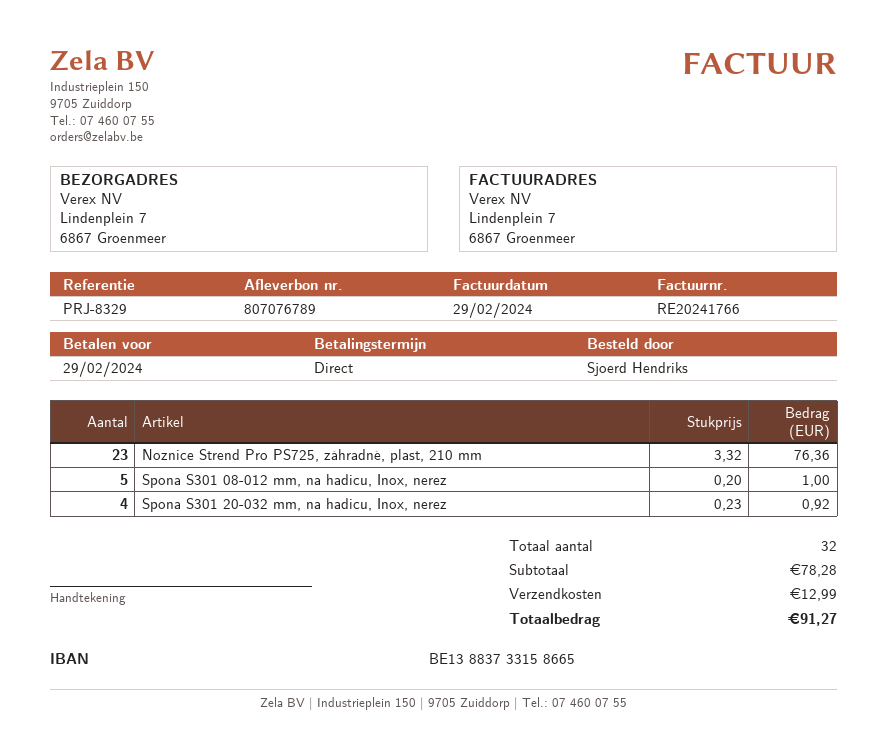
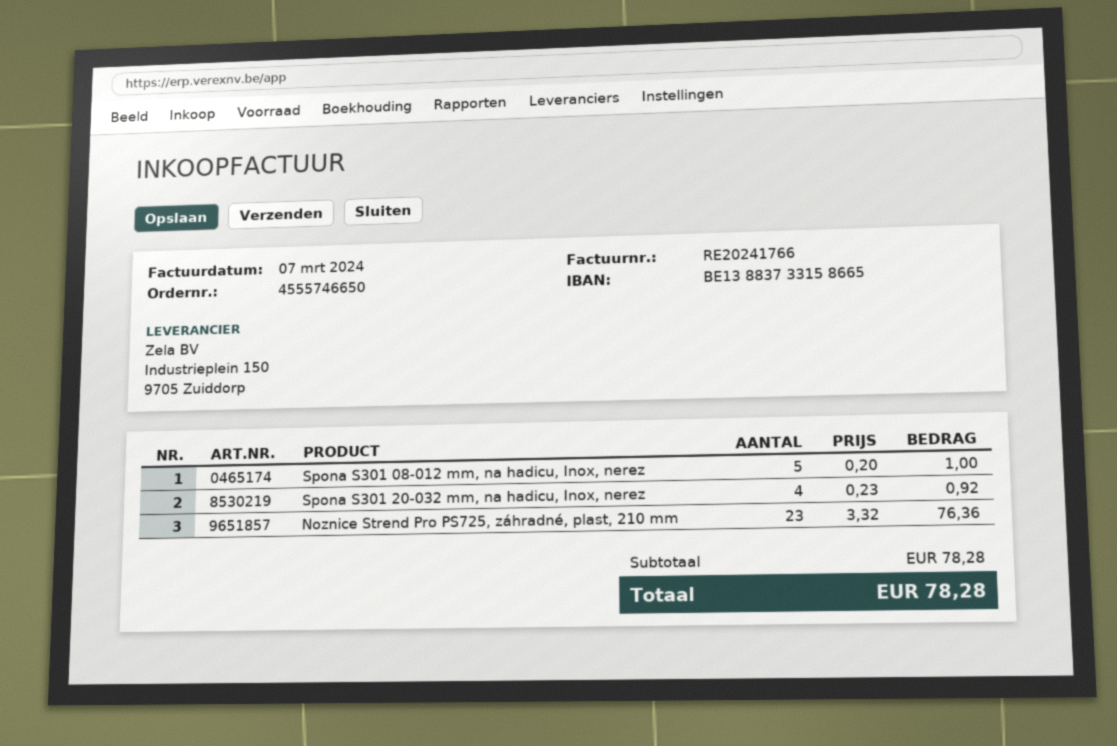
invoice date: 2024-02-29 -> 2024-03-07
shipping: 12.99 -> none
total: 91.27 -> 78.28

